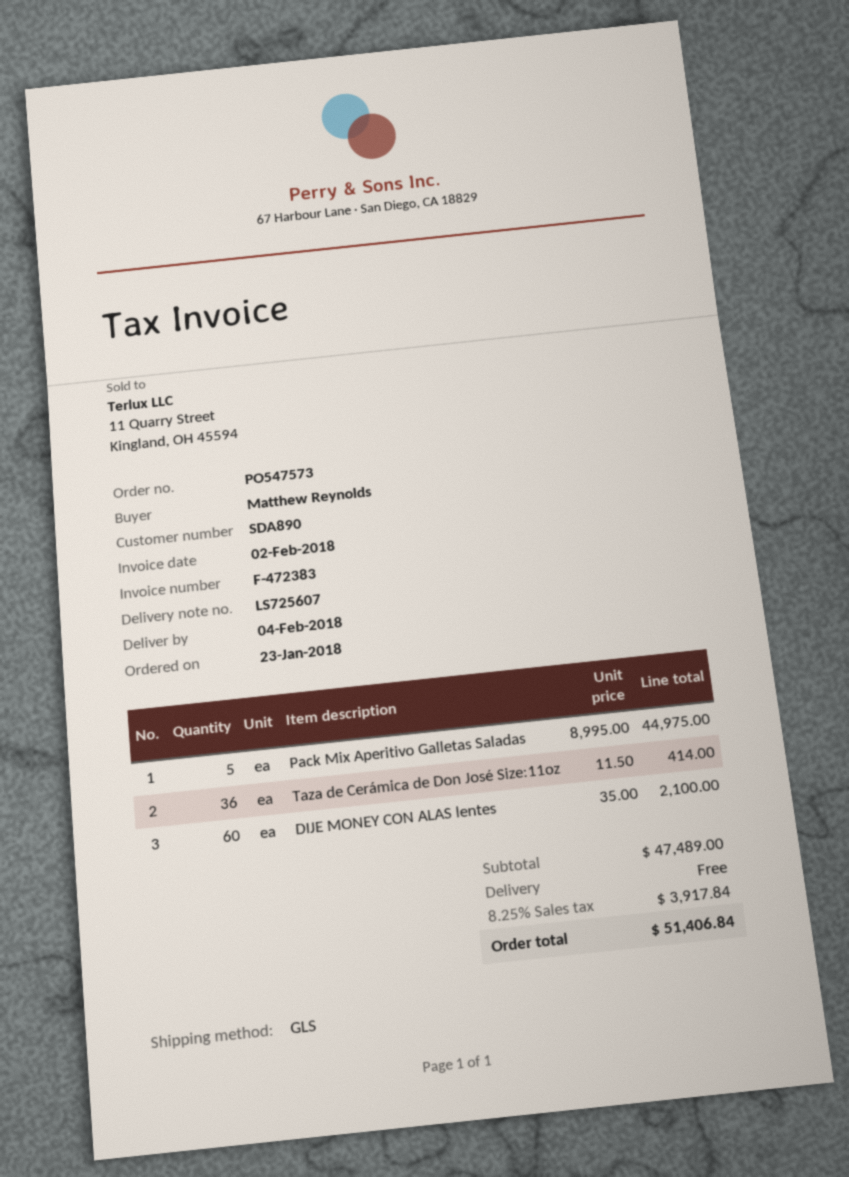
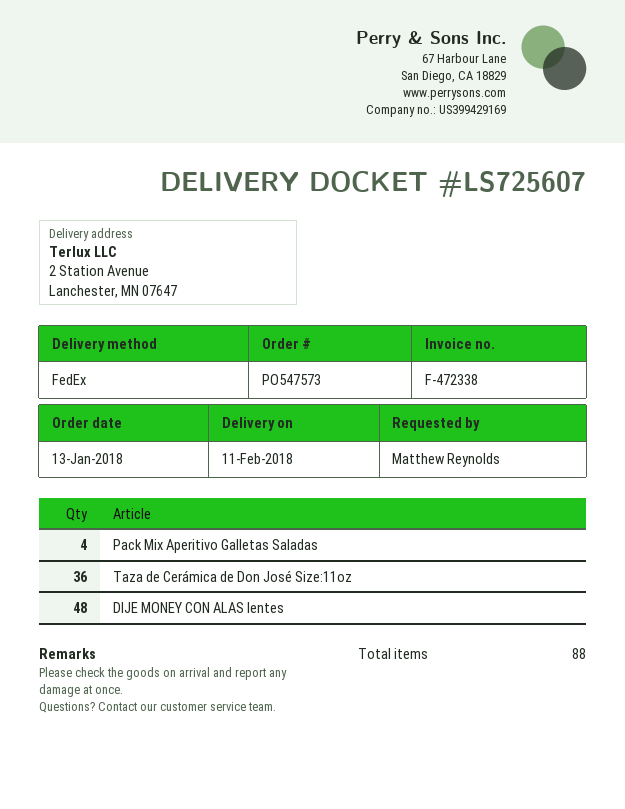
order date: 2018-01-23 -> 2018-01-13
delivery date: 2018-02-04 -> 2018-02-11
invoice number: F-472383 -> F-472338
shipping method: GLS -> FedEx
Pack Mix Aperitivo Galletas Saladas: 5 -> 4
DIJE MONEY CON ALAS lentes: 60 -> 48

